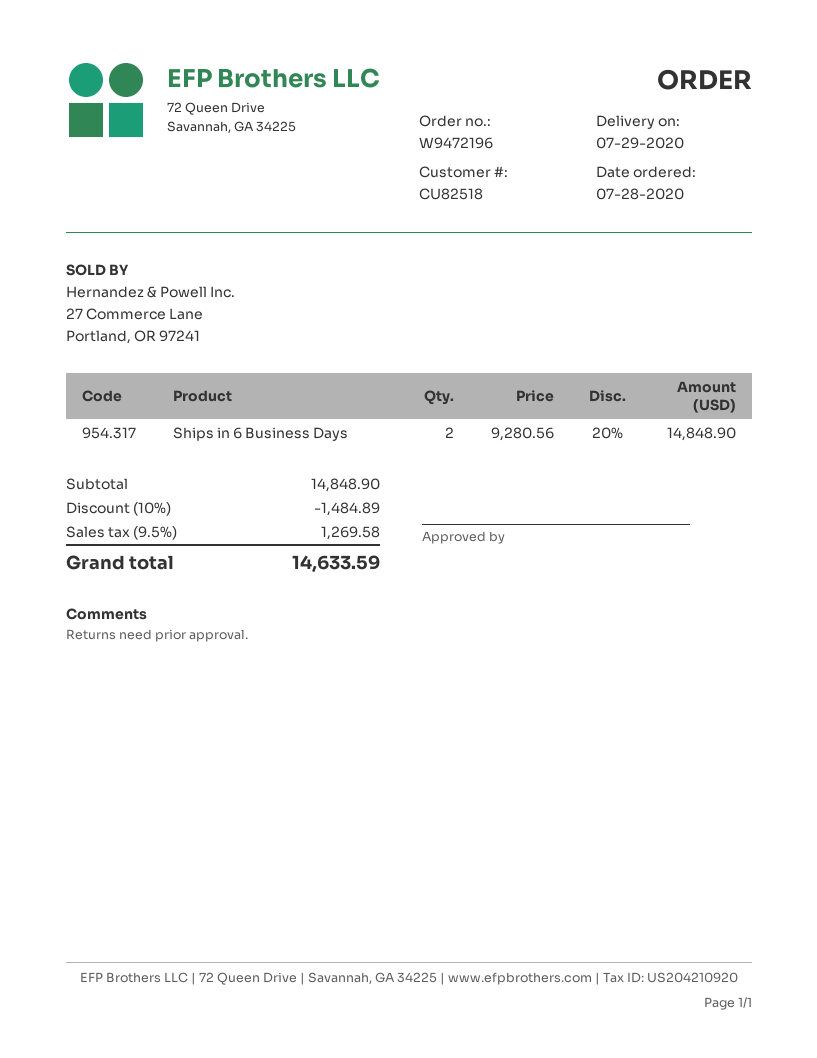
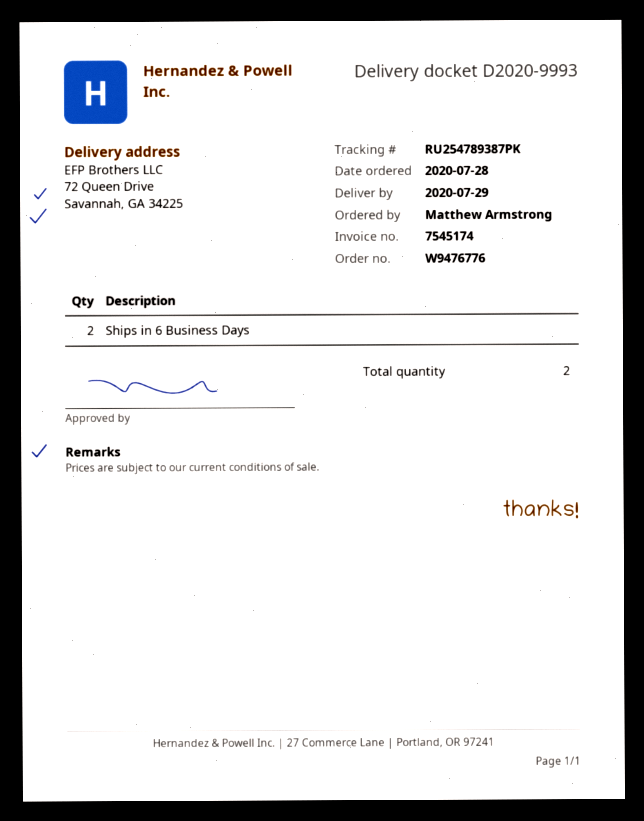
order number: W9472196 -> W9476776

